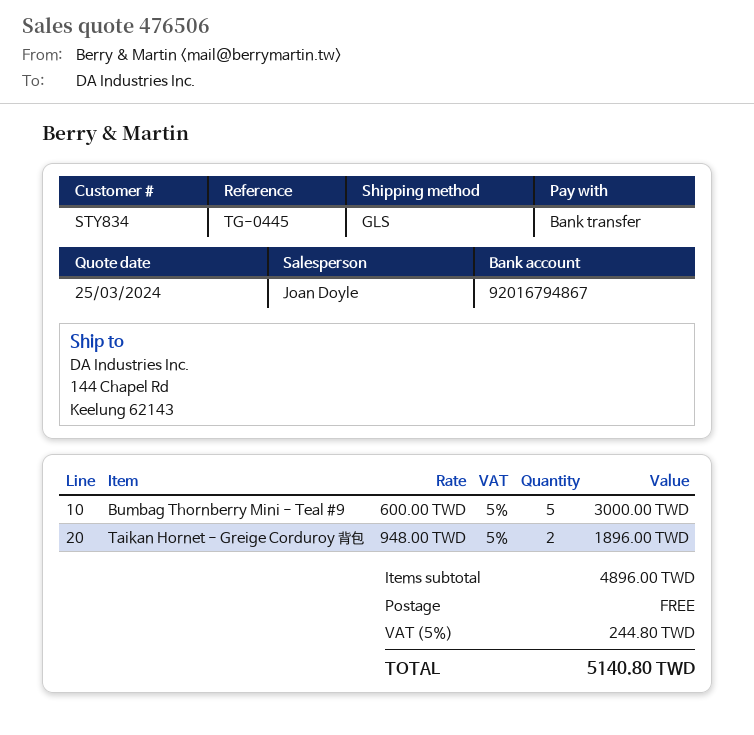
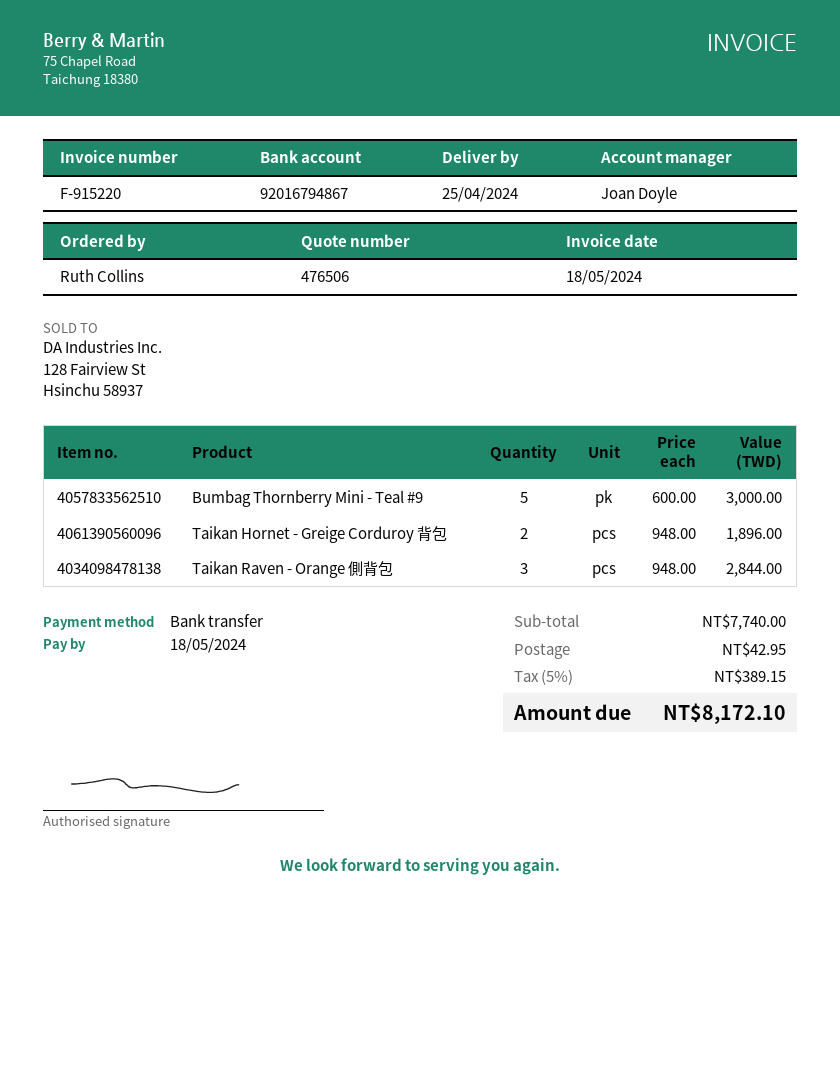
Taikan Raven - Orange 側背包: none -> 3 x 948.00 = 2844.00
subtotal: 4896.00 -> 7740.00
shipping: 0.00 -> 42.95
tax: 5% = 244.80 -> 5% = 389.15
total: 5140.80 -> 8172.10

